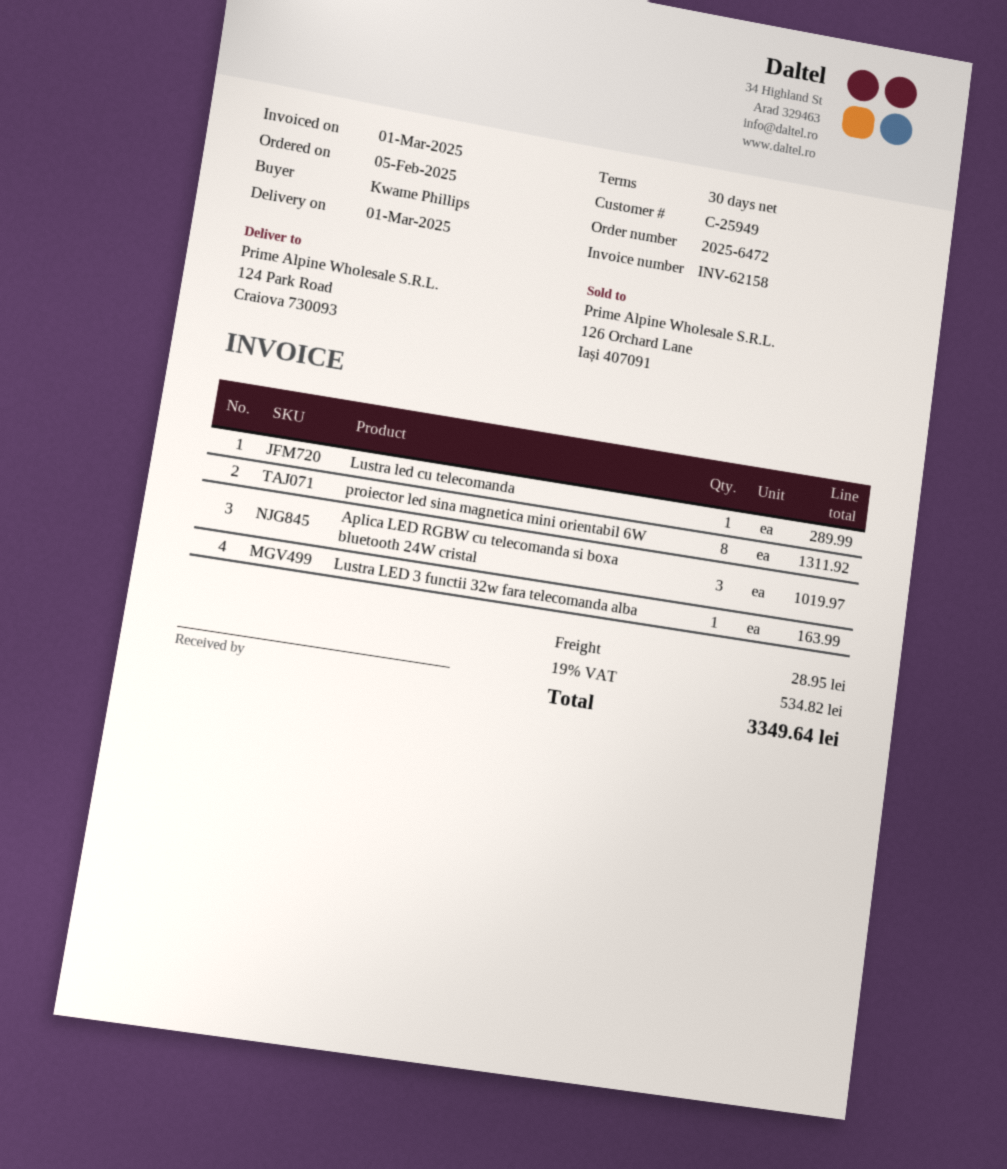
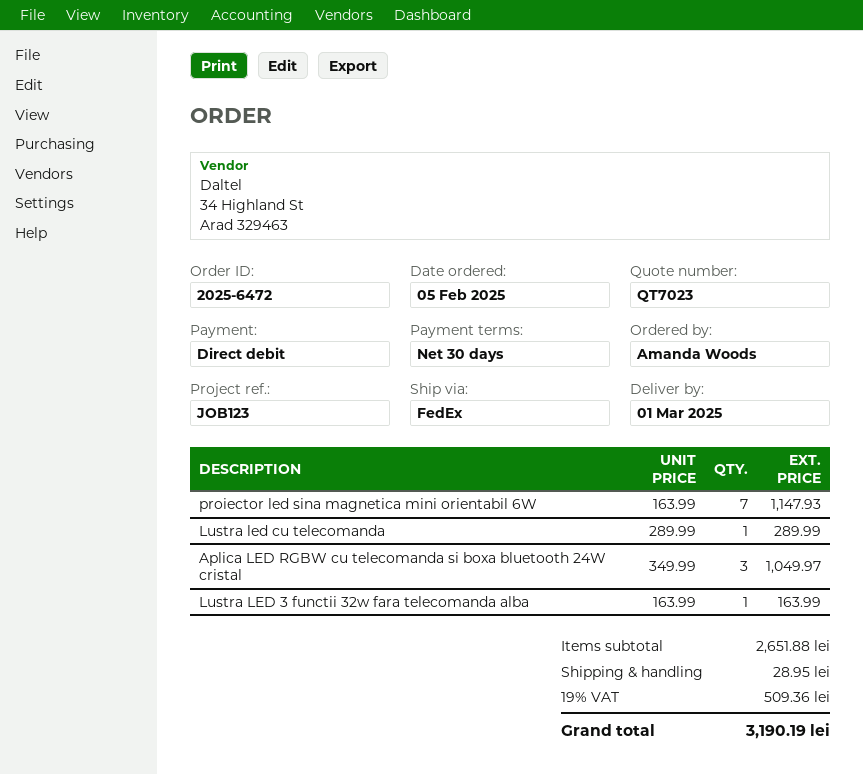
ordered by: Kwame Phillips -> Amanda Woods
proiector led sina magnetica mini orientabil 6W: 8 for 1311.92 -> 7 for 1147.93
Aplica LED RGBW cu telecomanda si boxa bluetooth 24W cristal: 3 for 1019.97 -> 3 for 1049.97
tax: 19% = 534.82 -> 19% = 509.36
total: 3349.64 -> 3190.19

